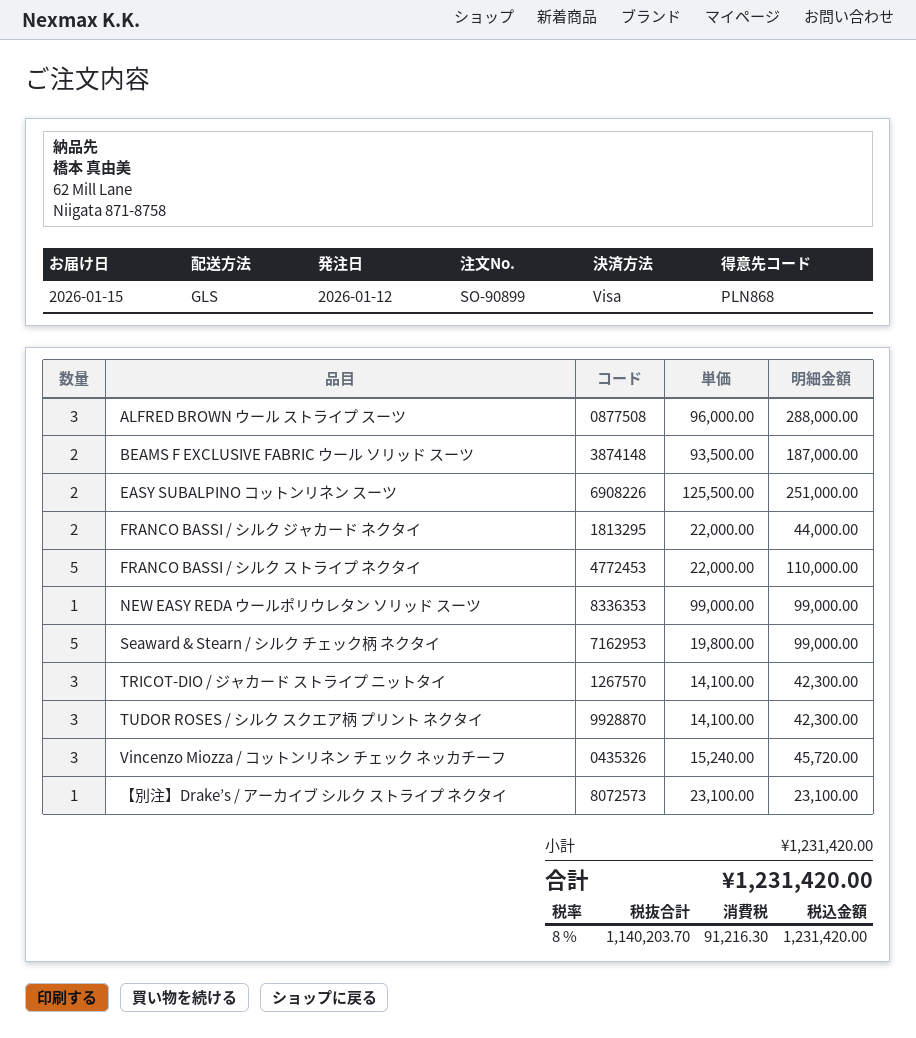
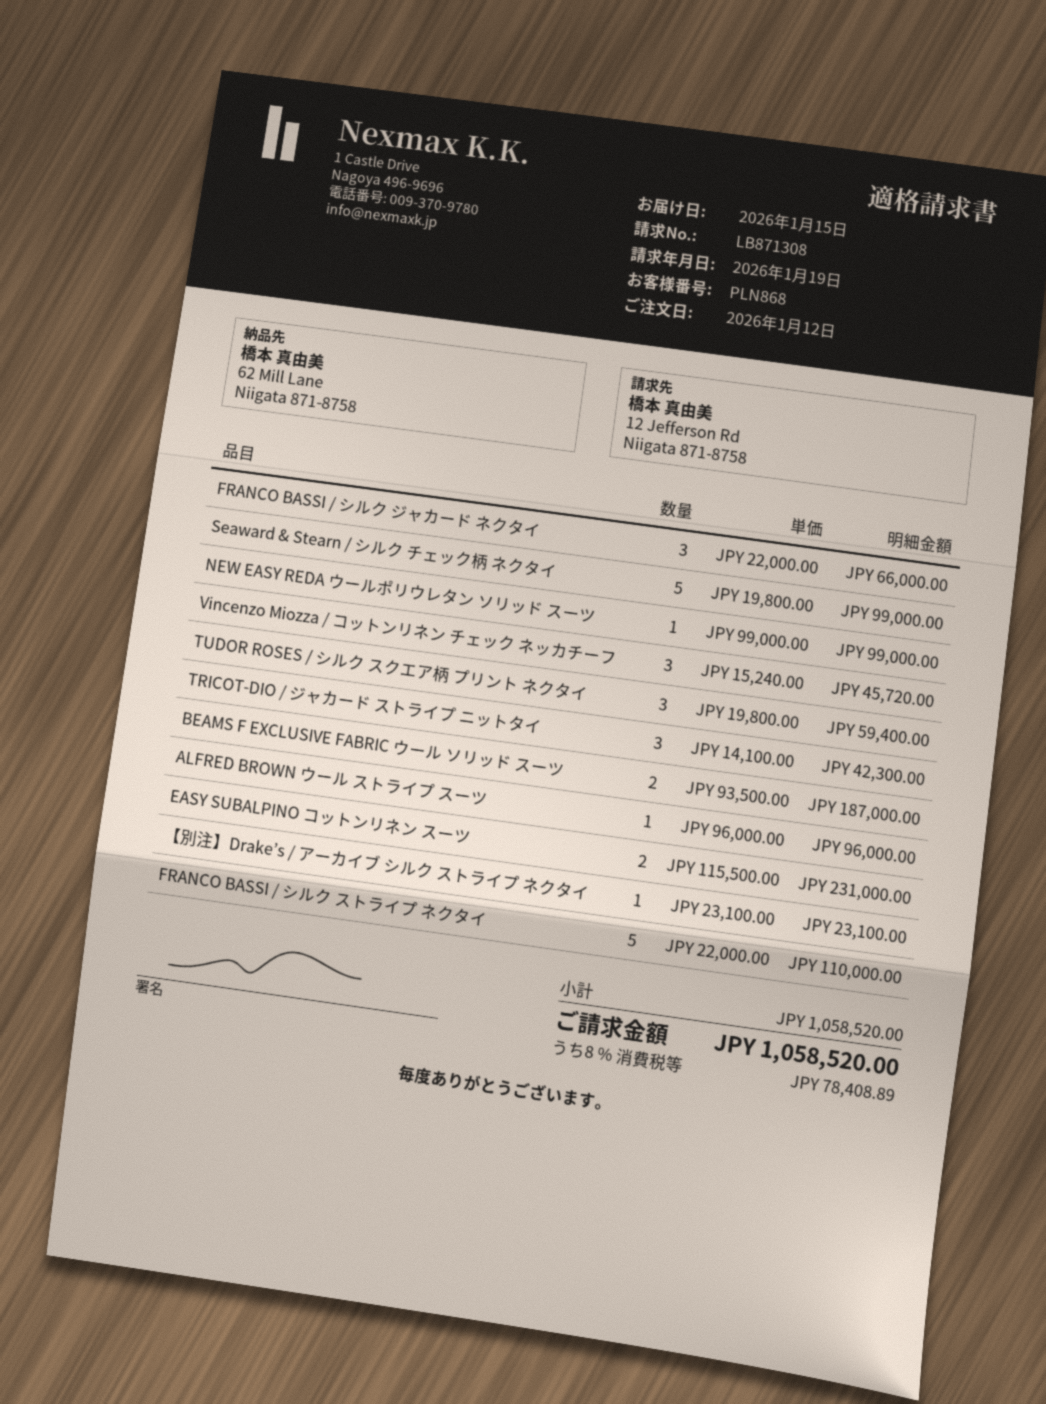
ALFRED BROWN ウール ストライプ スーツ: 3 x 96000.00 = 288000.00 -> 1 x 96000.00 = 96000.00
EASY SUBALPINO コットンリネン スーツ: 2 x 125500.00 = 251000.00 -> 2 x 115500.00 = 231000.00
FRANCO BASSI / シルク ジャカード ネクタイ: 2 x 22000.00 = 44000.00 -> 3 x 22000.00 = 66000.00
TUDOR ROSES / シルク スクエア柄 プリント ネクタイ: 3 x 14100.00 = 42300.00 -> 3 x 19800.00 = 59400.00
subtotal: 1231420.00 -> 1058520.00
tax: 8% = 91216.30 -> 8% = 78408.89
total: 1231420.00 -> 1058520.00

